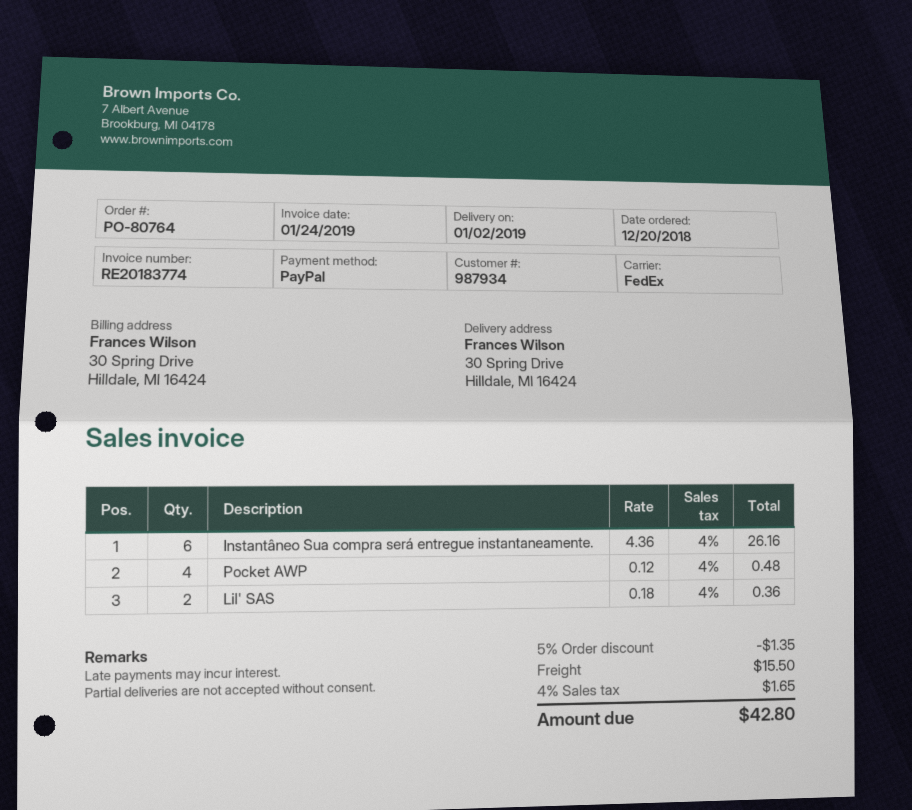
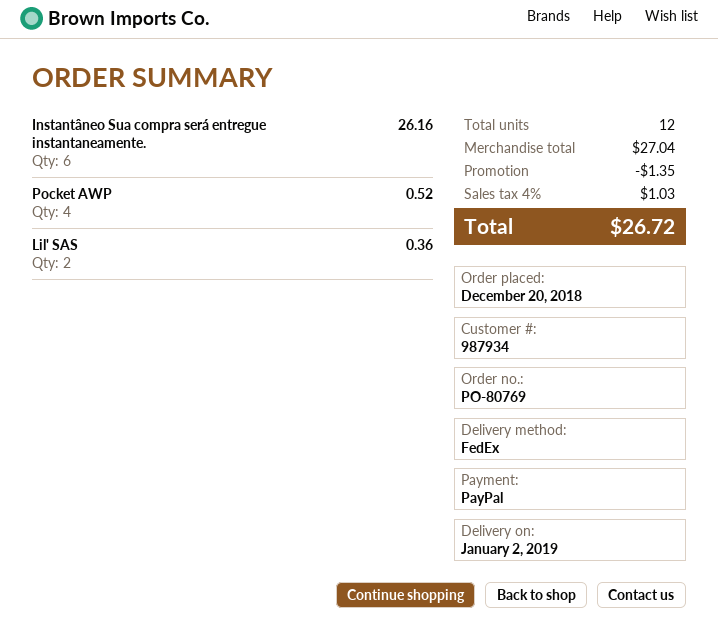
order number: PO-80764 -> PO-80769
Pocket AWP: 4 for 0.48 -> 4 for 0.52
shipping: 15.50 -> none
tax: 4% = 1.65 -> 4% = 1.03
total: 42.80 -> 26.72

